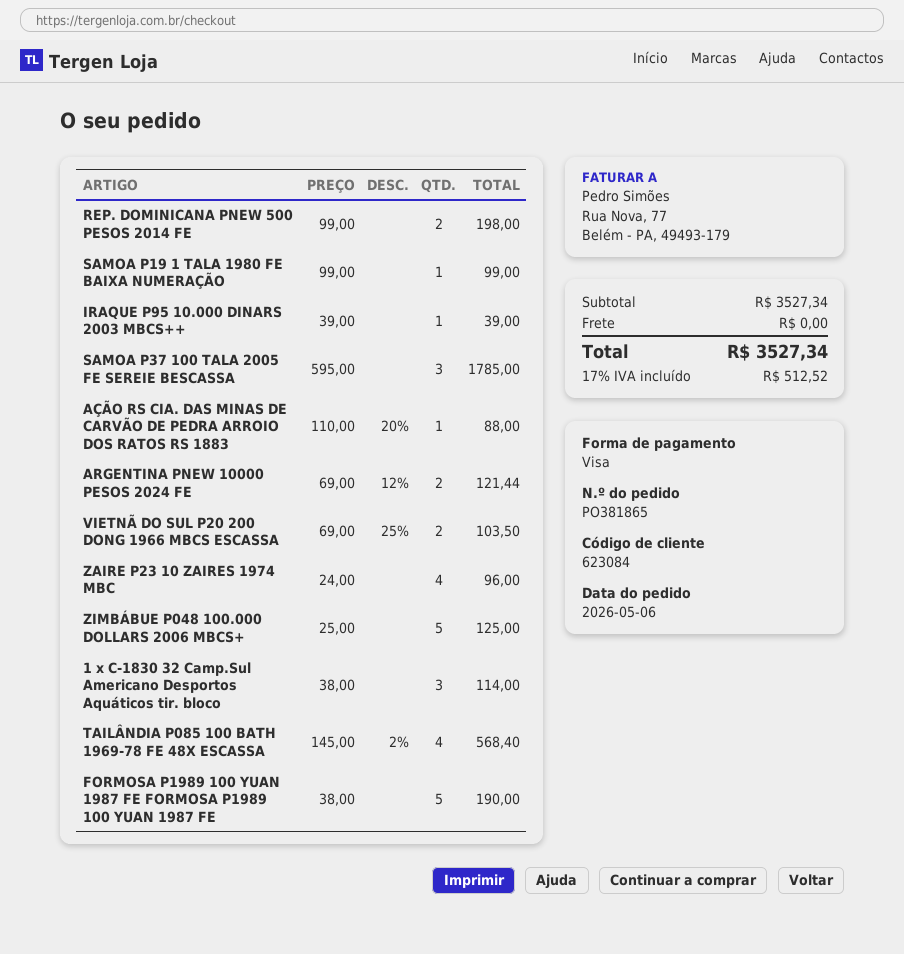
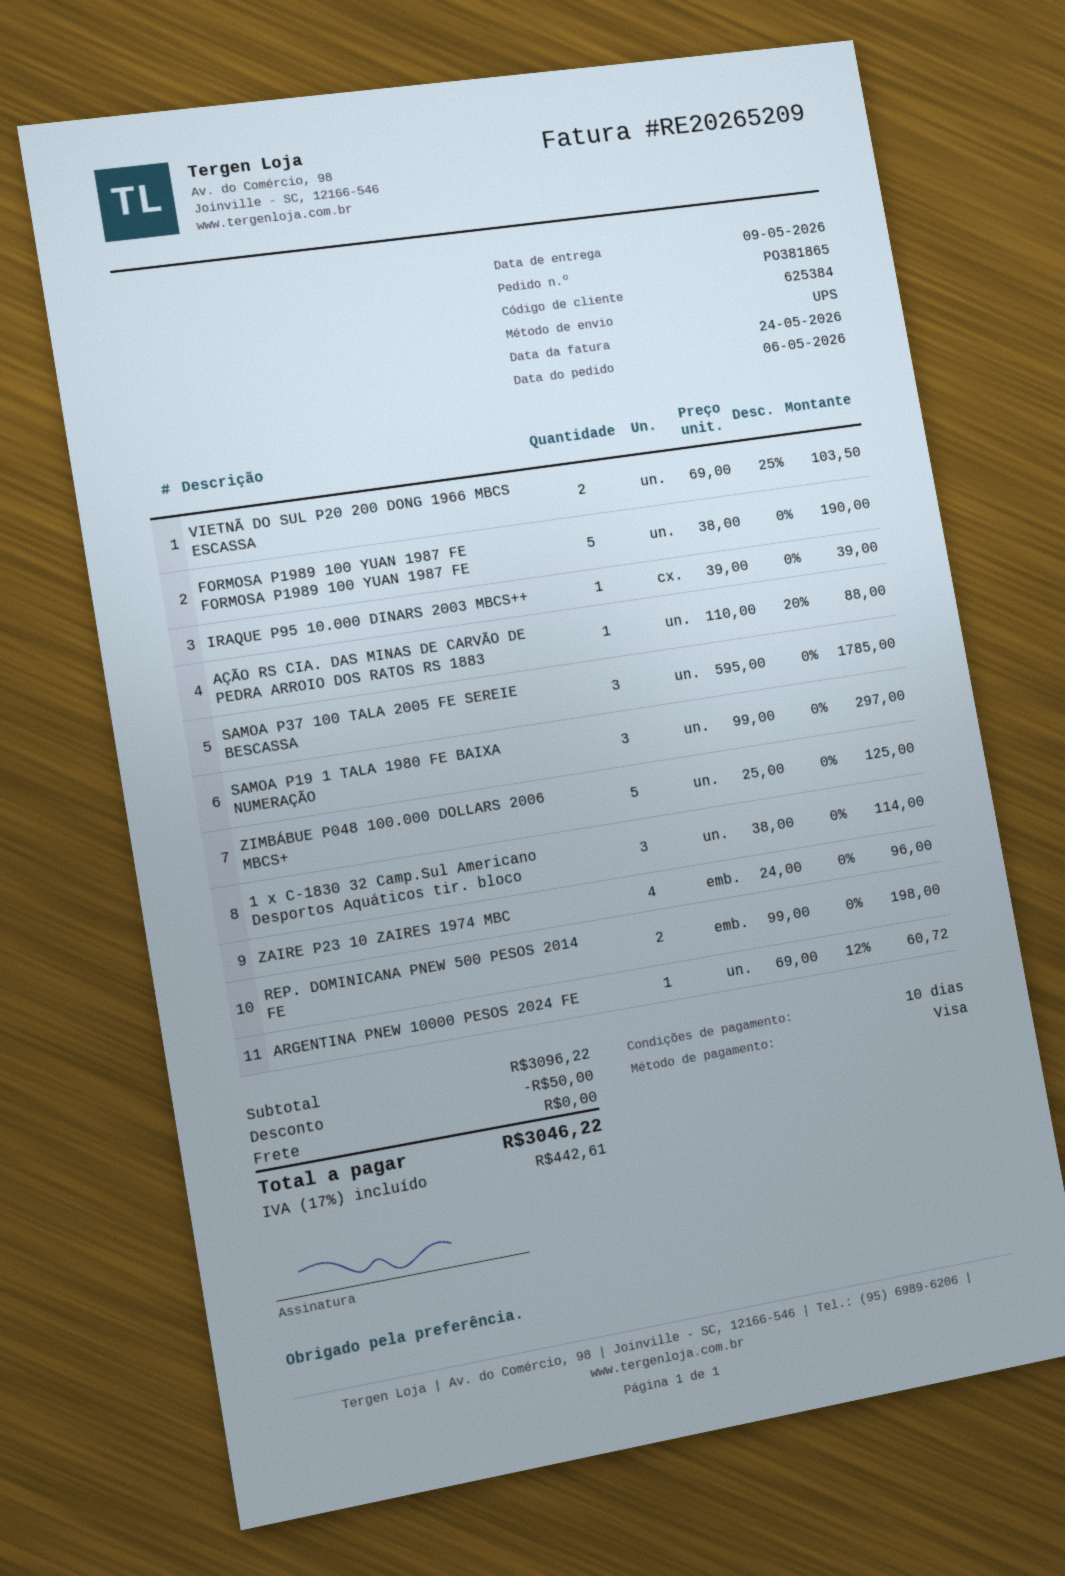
customer number: 623084 -> 625384
SAMOA P19 1 TALA 1980 FE BAIXA NUMERAÇÃO: 1 x 99.00 = 99.00 -> 3 x 99.00 = 297.00
ARGENTINA PNEW 10000 PESOS 2024 FE: 2 x 69.00 - 12% = 121.44 -> 1 x 69.00 - 12% = 60.72
TAILÂNDIA P085 100 BATH 1969-78 FE 48X ESCASSA: 4 x 145.00 - 2% = 568.40 -> none
subtotal: 3527.34 -> 3096.22
discount: none -> 50.00
tax: 17% = 512.52 -> 17% = 442.61
total: 3527.34 -> 3046.22

